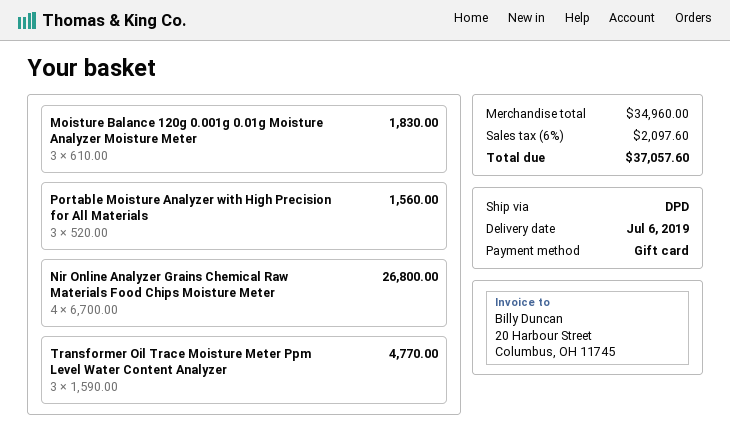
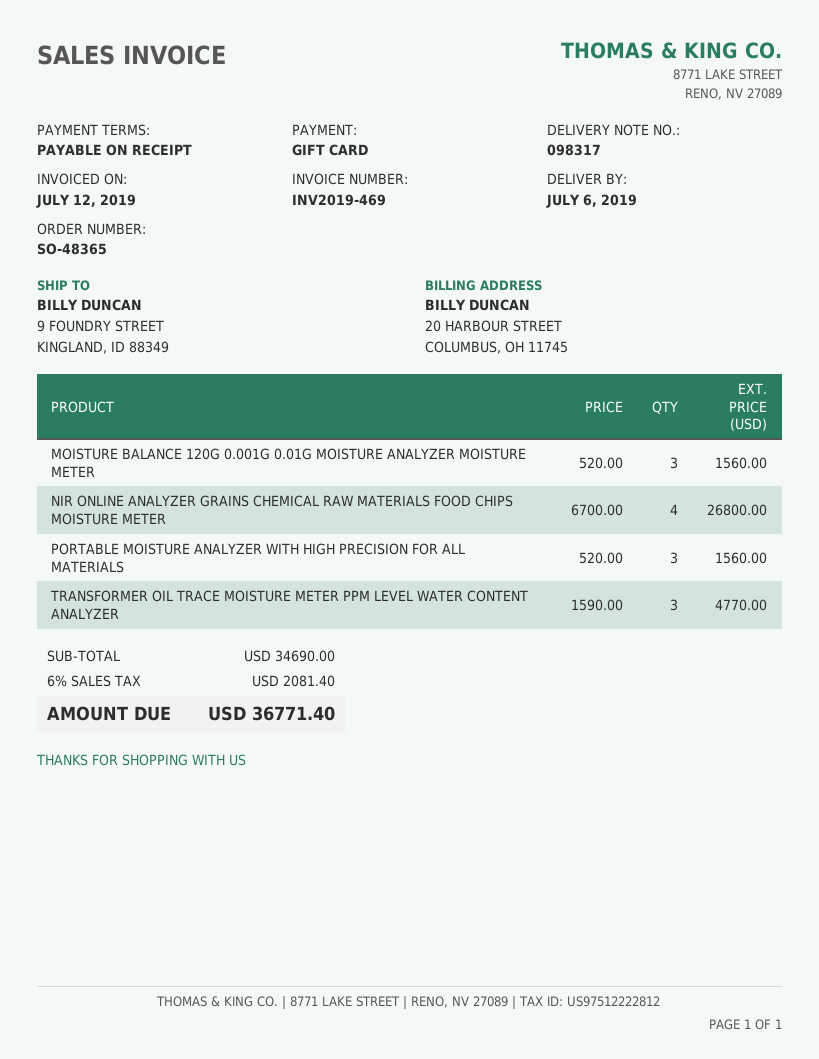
Moisture Balance 120g 0.001g 0.01g Moisture Analyzer Moisture Meter: 3 x 610.00 = 1830.00 -> 3 x 520.00 = 1560.00
subtotal: 34960.00 -> 34690.00
tax: 6% = 2097.60 -> 6% = 2081.40
total: 37057.60 -> 36771.40

